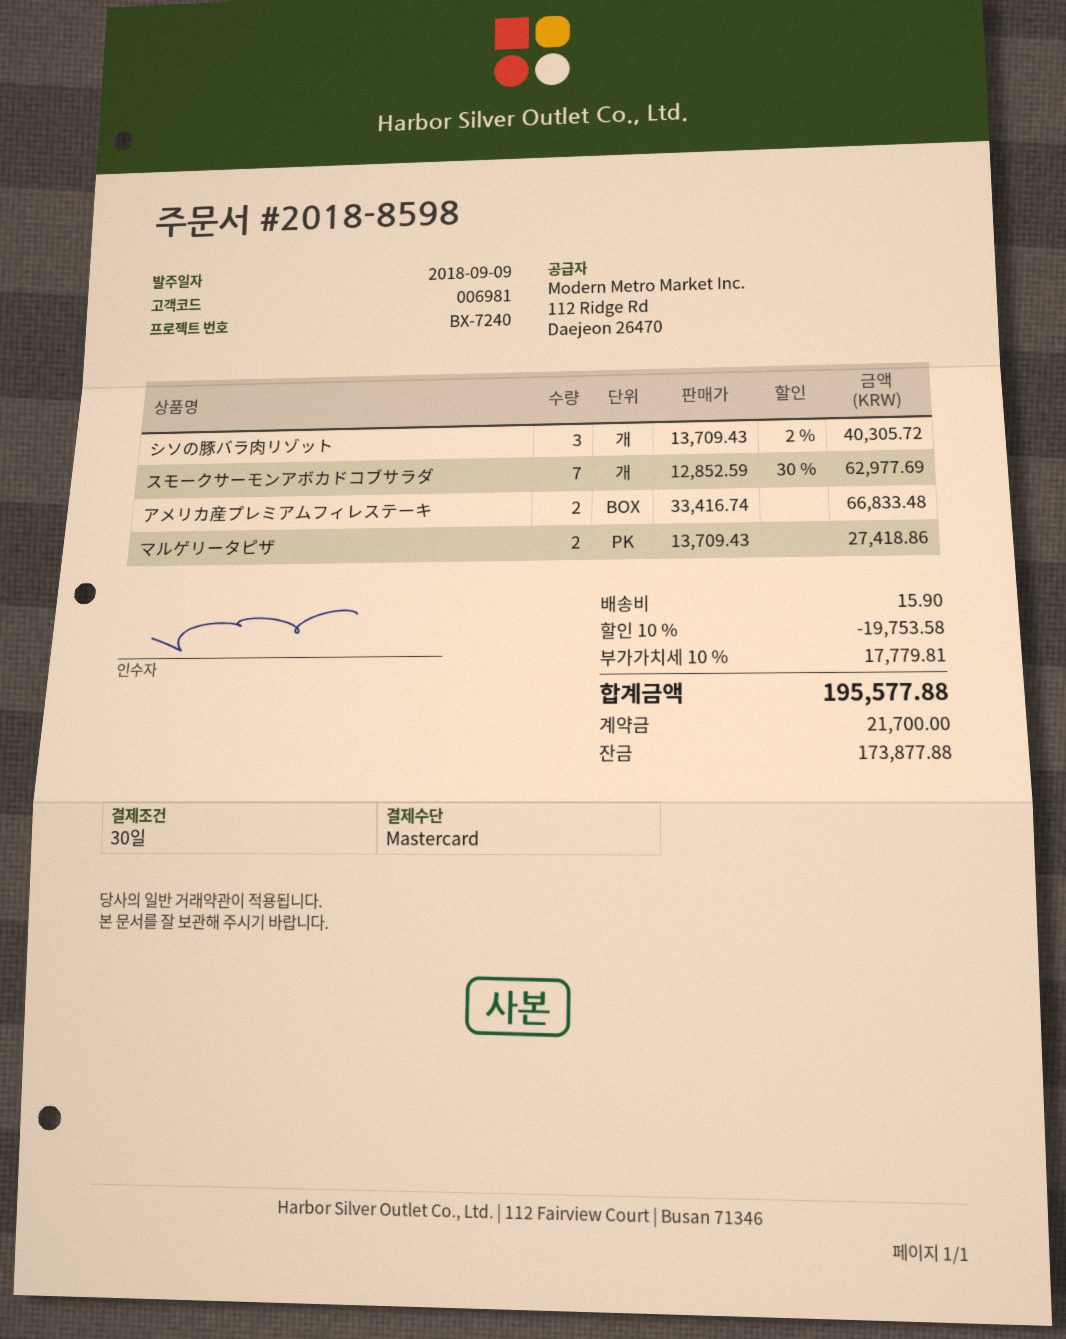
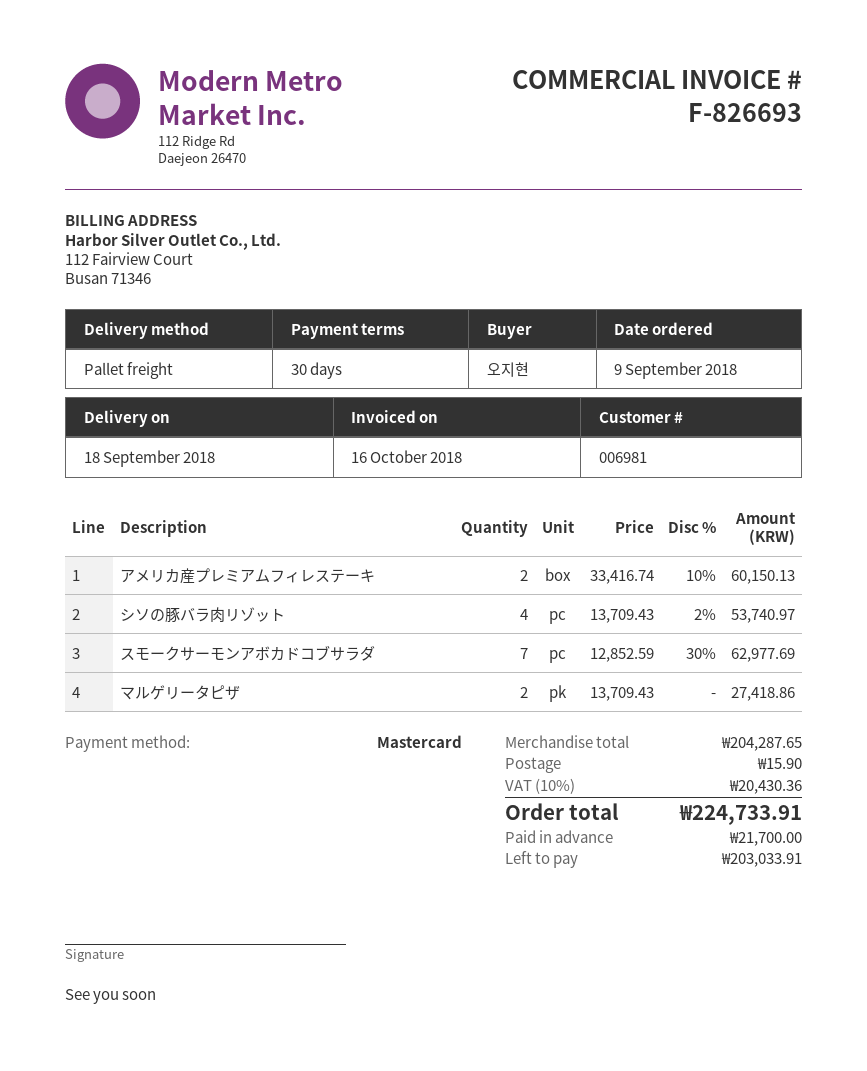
シソの豚バラ肉リゾット: 3 x 13709.43 - 2% = 40305.72 -> 4 x 13709.43 - 2% = 53740.97
アメリカ産プレミアムフィレステーキ: 2 x 33416.74 = 66833.48 -> 2 x 33416.74 - 10% = 60150.13
discount: 10% = 19753.58 -> none
tax: 10% = 17779.81 -> 10% = 20430.36
total: 195577.88 -> 224733.91
balance: 173877.88 -> 203033.91

